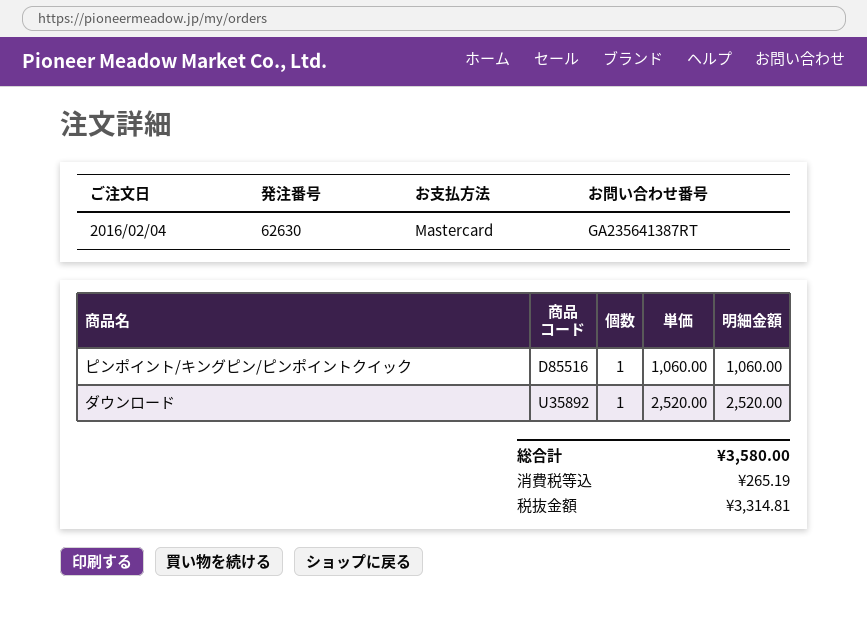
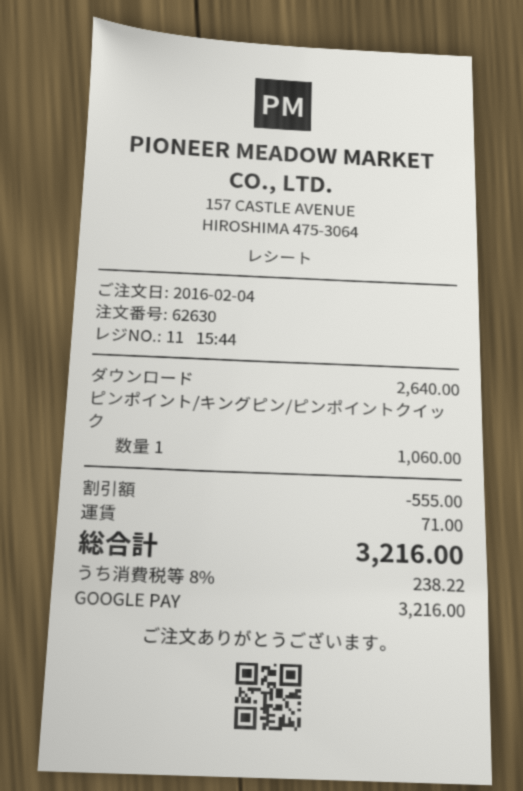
payment method: Mastercard -> Google Pay
ダウンロード: 1 for 2520.00 -> 1 for 2640.00
discount: none -> 555.00
shipping: none -> 71.00
tax: 265.19 -> 238.22
total: 3580.00 -> 3216.00

